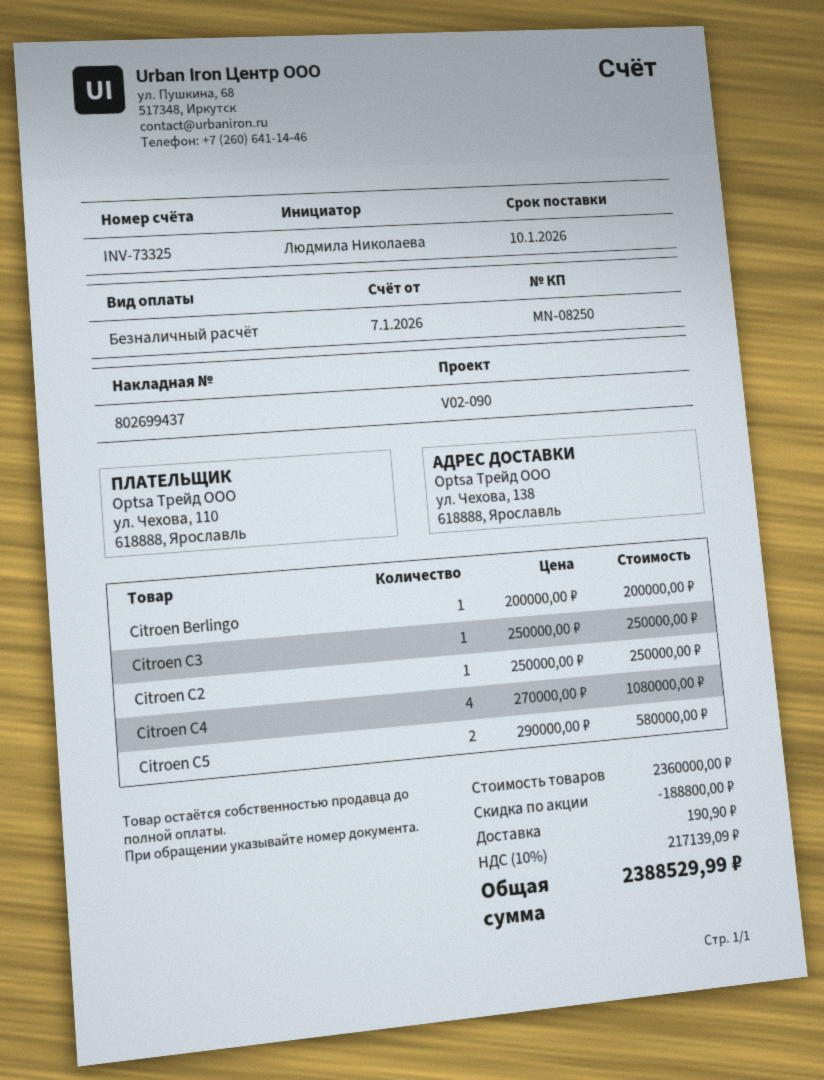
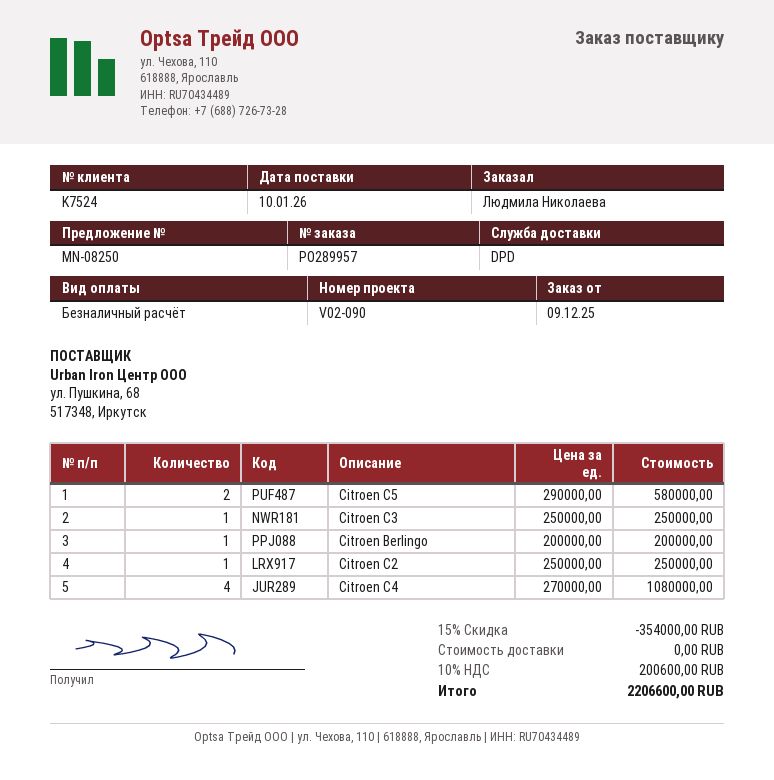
discount: 188800.00 -> 354000.00
shipping: 190.90 -> 0.00
tax: 10% = 217139.09 -> 10% = 200600.00
total: 2388529.99 -> 2206600.00

